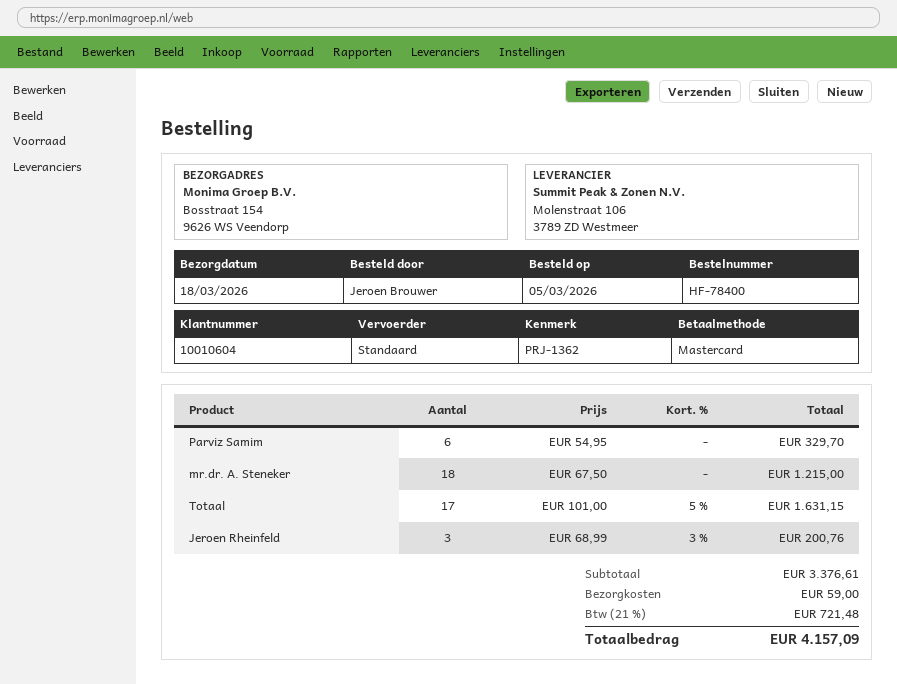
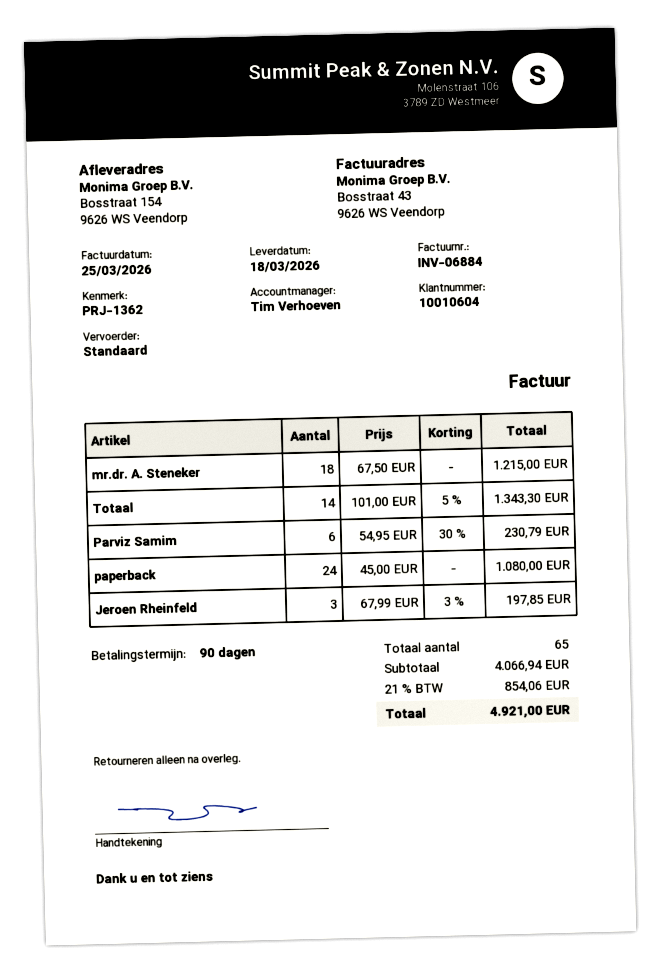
Parviz Samim: 6 x 54.95 = 329.70 -> 6 x 54.95 - 30% = 230.79
Totaal: 17 x 101.00 - 5% = 1631.15 -> 14 x 101.00 - 5% = 1343.30
Jeroen Rheinfeld: 3 x 68.99 - 3% = 200.76 -> 3 x 67.99 - 3% = 197.85
paperback: none -> 24 x 45.00 = 1080.00
subtotal: 3376.61 -> 4066.94
shipping: 59.00 -> none
tax: 21% = 721.48 -> 21% = 854.06
total: 4157.09 -> 4921.00

